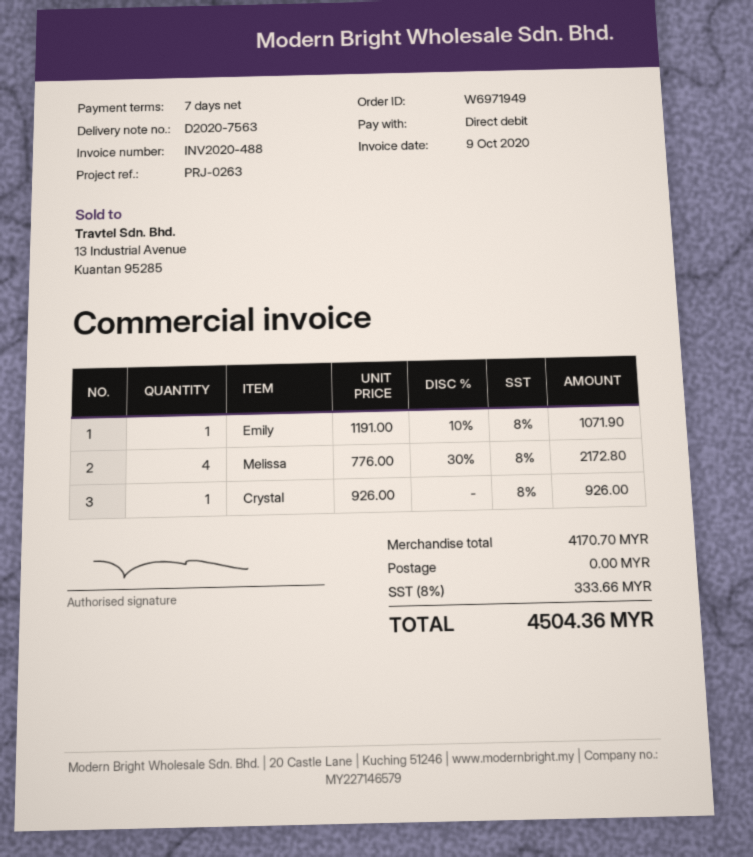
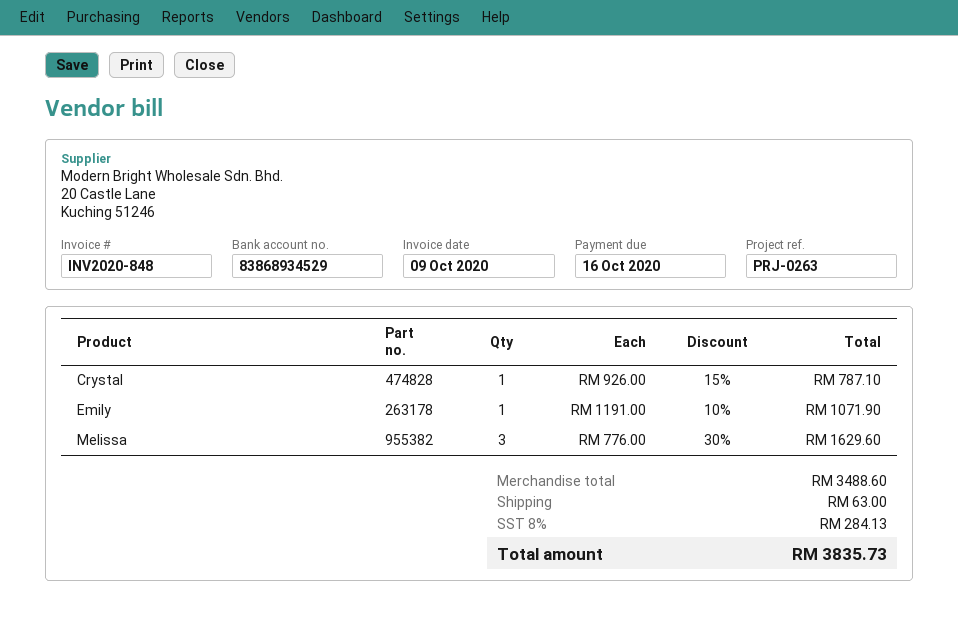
invoice number: INV2020-488 -> INV2020-848
Melissa: 4 x 776.00 - 30% = 2172.80 -> 3 x 776.00 - 30% = 1629.60
Crystal: 1 x 926.00 = 926.00 -> 1 x 926.00 - 15% = 787.10
subtotal: 4170.70 -> 3488.60
shipping: 0.00 -> 63.00
tax: 8% = 333.66 -> 8% = 284.13
total: 4504.36 -> 3835.73

